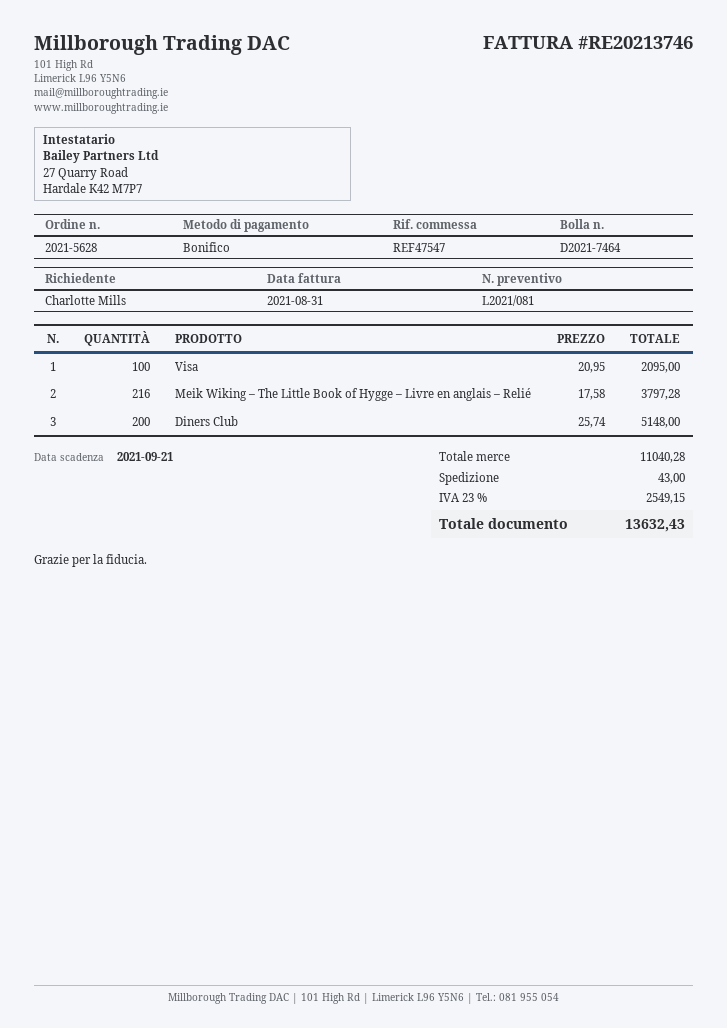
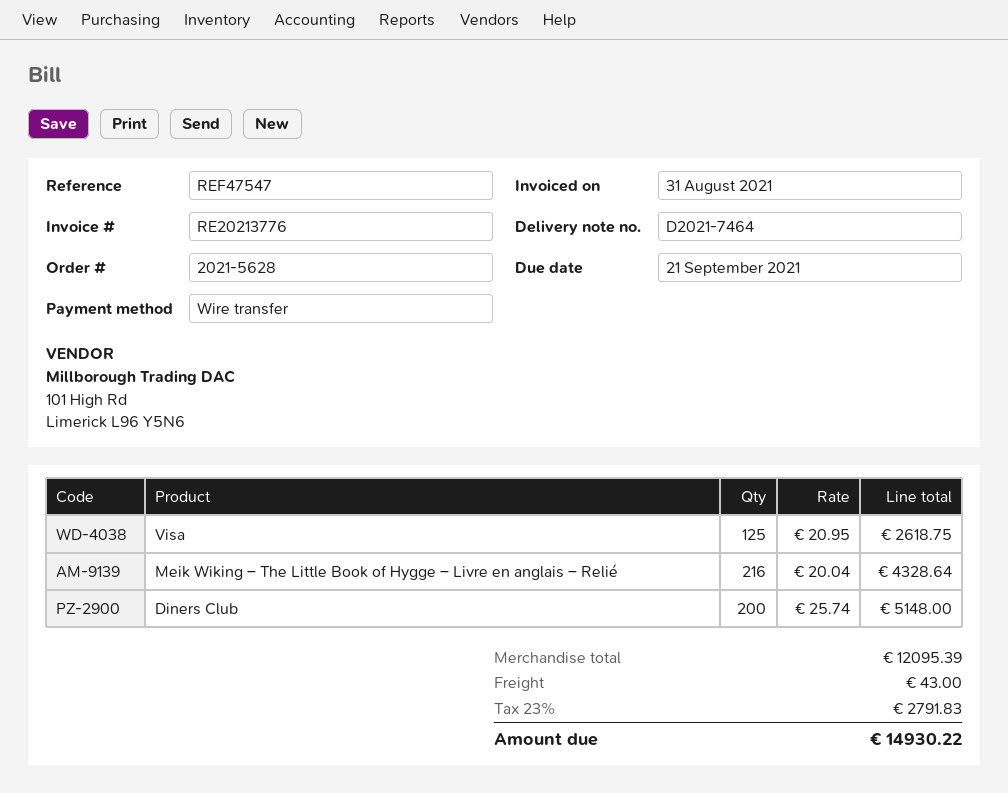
invoice number: RE20213746 -> RE20213776
Visa: 100 x 20.95 = 2095.00 -> 125 x 20.95 = 2618.75
Meik Wiking – The Little Book of Hygge – Livre en anglais – Relié: 216 x 17.58 = 3797.28 -> 216 x 20.04 = 4328.64
subtotal: 11040.28 -> 12095.39
tax: 23% = 2549.15 -> 23% = 2791.83
total: 13632.43 -> 14930.22

